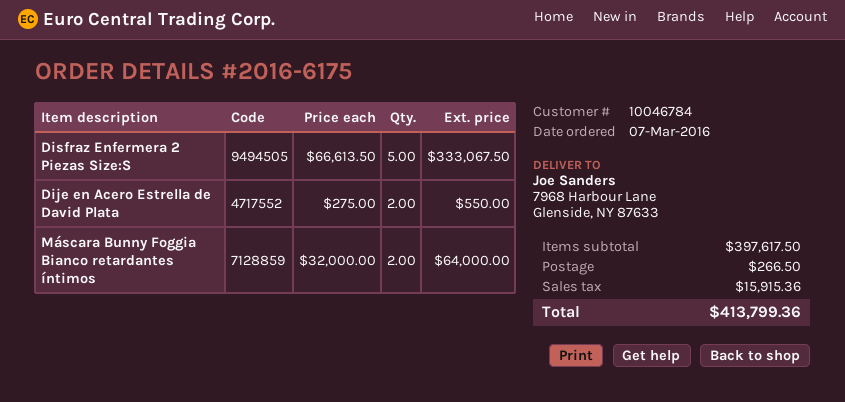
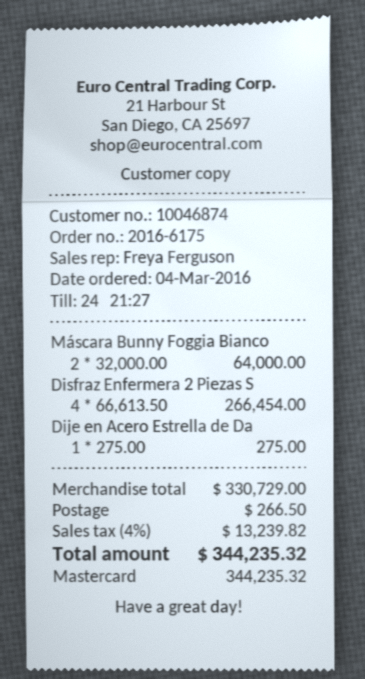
order date: 2016-03-07 -> 2016-03-04
customer number: 10046784 -> 10046874
Disfraz Enfermera 2 Piezas Size:S: 5 x 66613.50 = 333067.50 -> 4 x 66613.50 = 266454.00
Dije en Acero Estrella de David Plata: 2 x 275.00 = 550.00 -> 1 x 275.00 = 275.00
subtotal: 397617.50 -> 330729.00
tax: 15915.36 -> 13239.82
total: 413799.36 -> 344235.32

